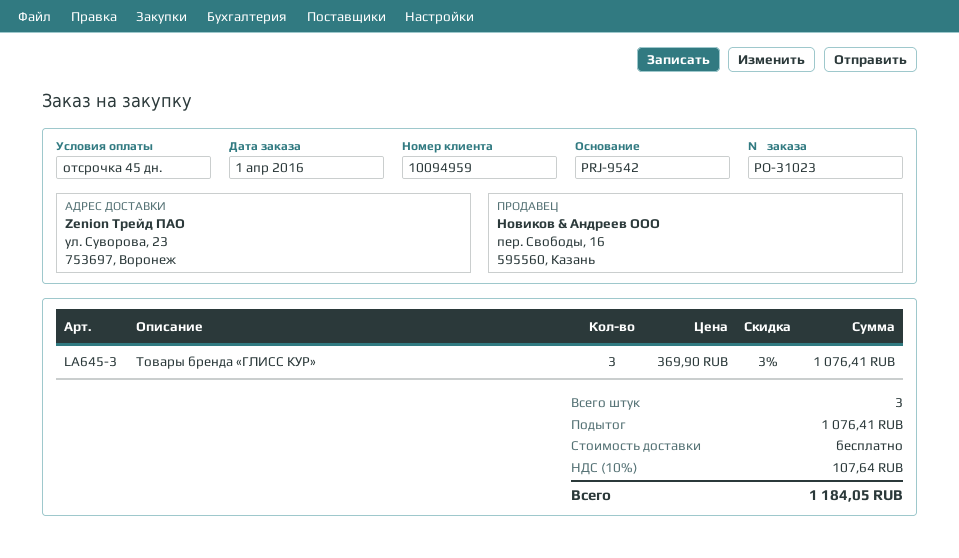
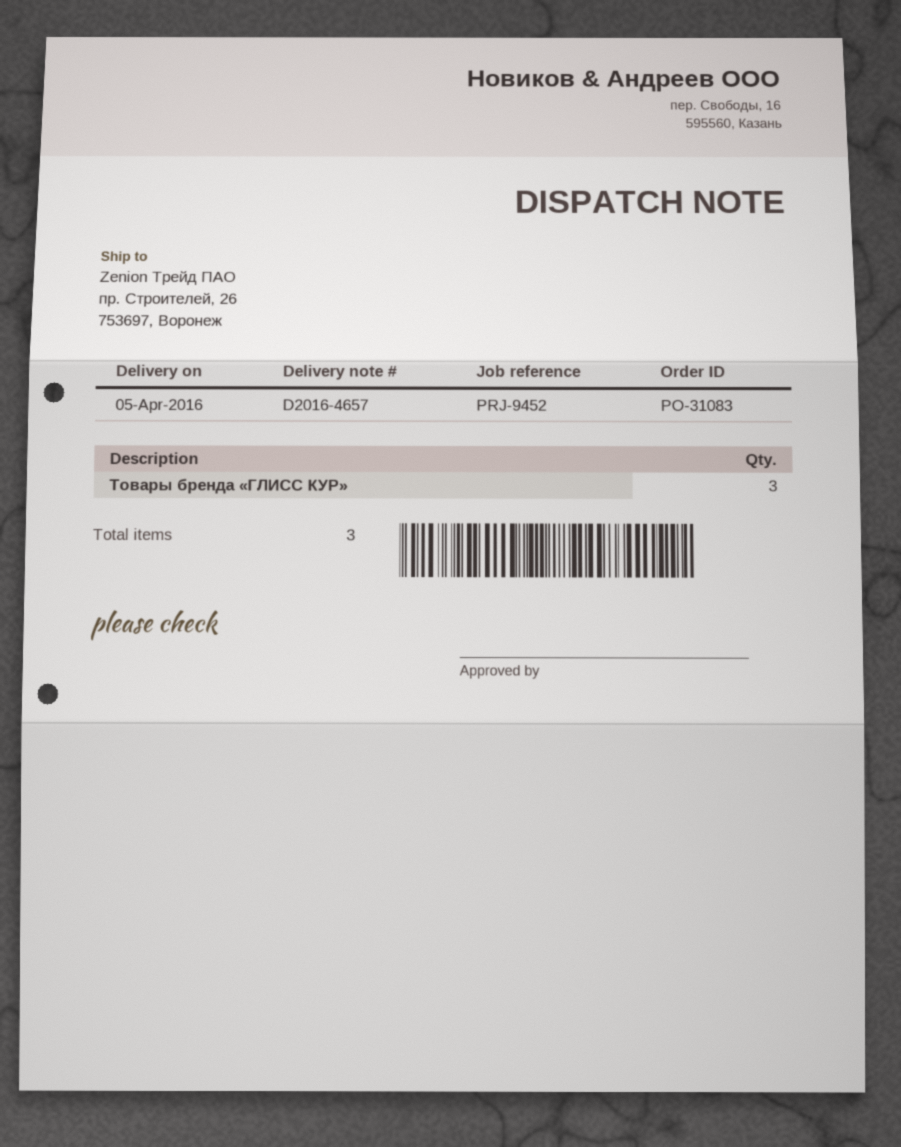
order number: PO-31023 -> PO-31083
reference: PRJ-9542 -> PRJ-9452
ship to: ул. Суворова, 23, 753697, Воронеж -> пр. Строителей, 26, 753697, Воронеж

